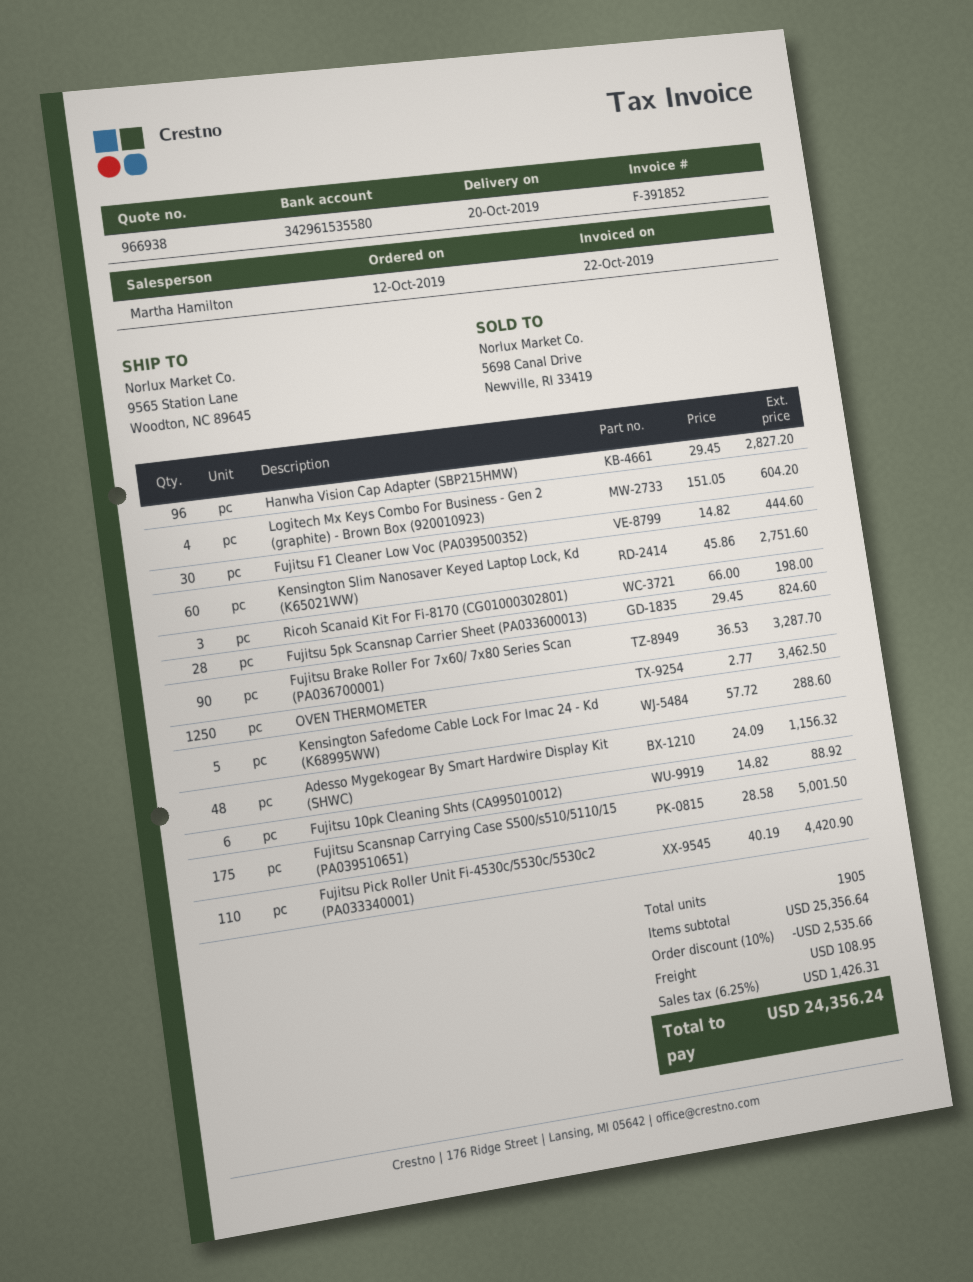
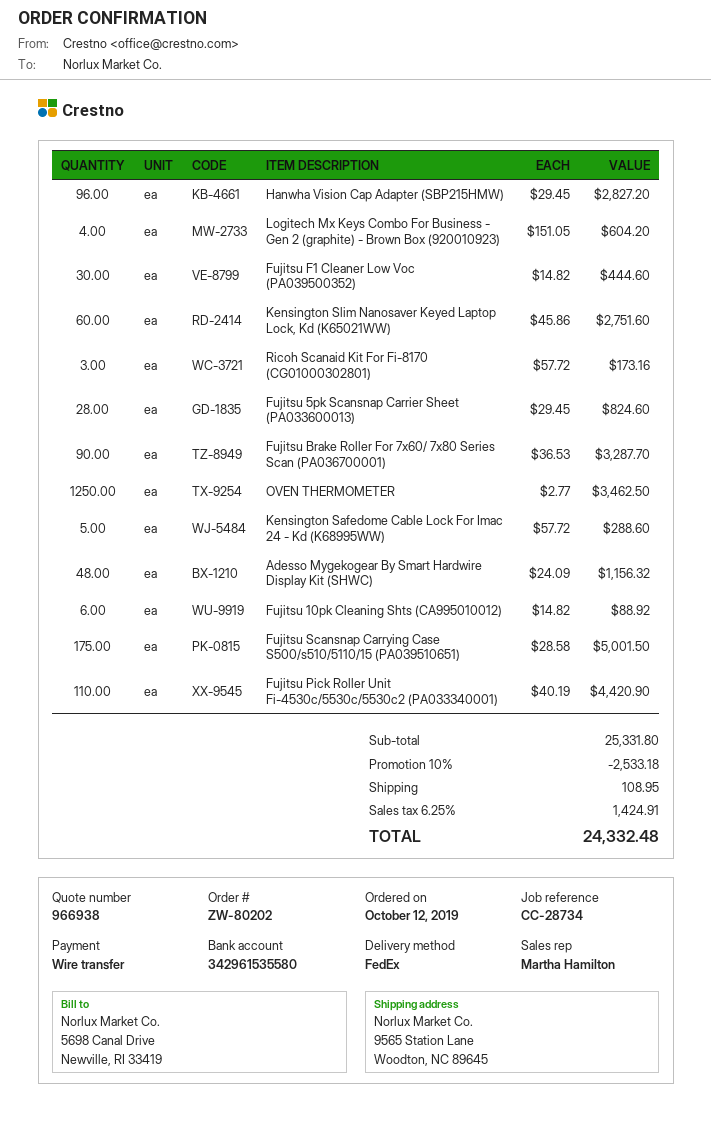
Ricoh Scanaid Kit For Fi-8170 (CG01000302801): 3 x 66.00 = 198.00 -> 3 x 57.72 = 173.16
subtotal: 25356.64 -> 25331.80
discount: 10% = 2535.66 -> 10% = 2533.18
tax: 6.25% = 1426.31 -> 6.25% = 1424.91
total: 24356.24 -> 24332.48

